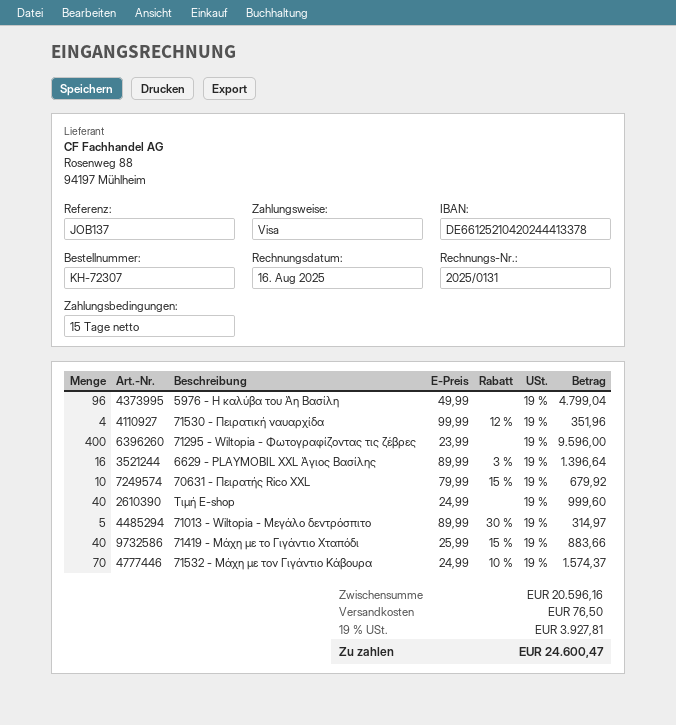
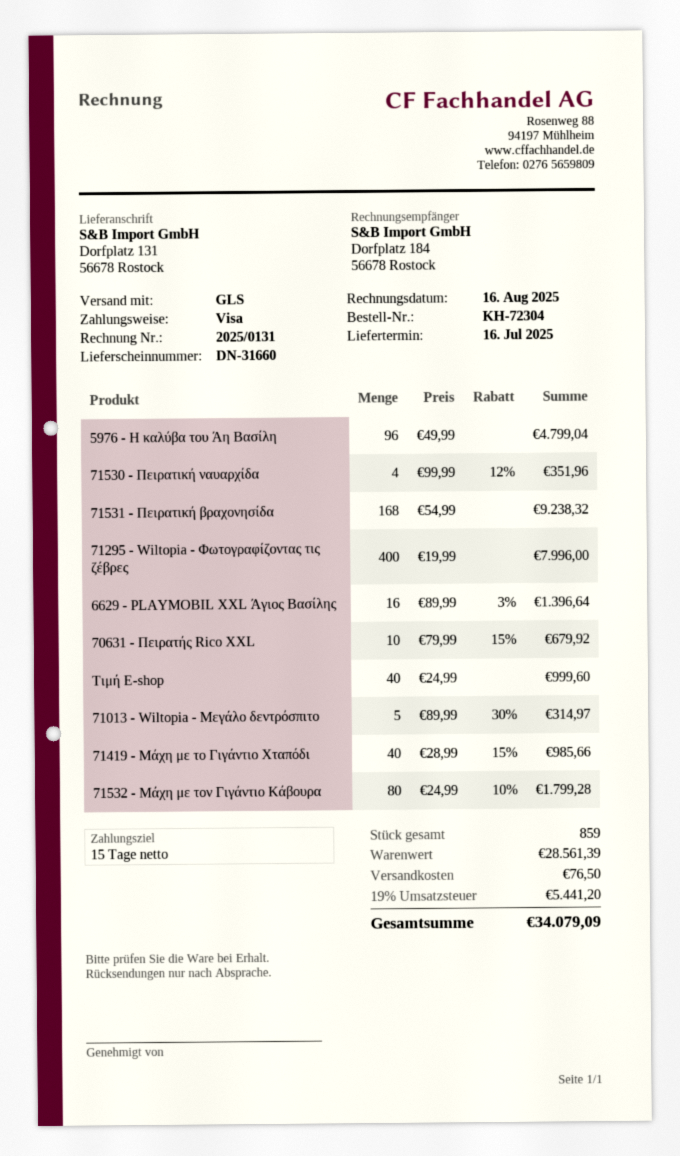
order number: KH-72307 -> KH-72304
71295 - Wiltopia - Φωτογραφίζοντας τις ζέβρες: 400 x 23.99 = 9596.00 -> 400 x 19.99 = 7996.00
71419 - Μάχη με το Γιγάντιο Χταπόδι: 40 x 25.99 - 15% = 883.66 -> 40 x 28.99 - 15% = 985.66
71532 - Μάχη με τον Γιγάντιο Κάβουρα: 70 x 24.99 - 10% = 1574.37 -> 80 x 24.99 - 10% = 1799.28
71531 - Πειρατική βραχονησίδα: none -> 168 x 54.99 = 9238.32
subtotal: 20596.16 -> 28561.39
tax: 19% = 3927.81 -> 19% = 5441.20
total: 24600.47 -> 34079.09

